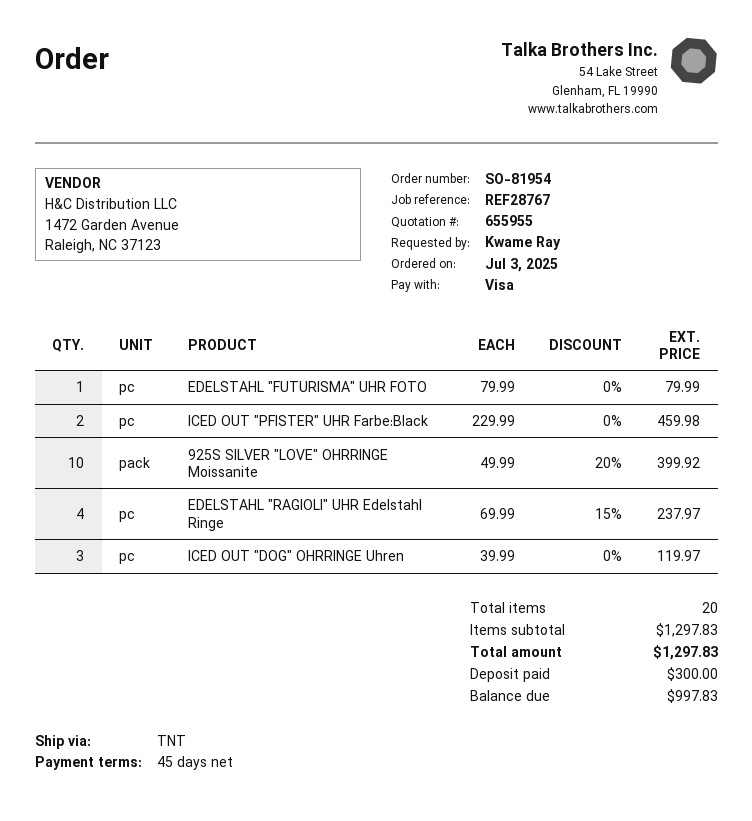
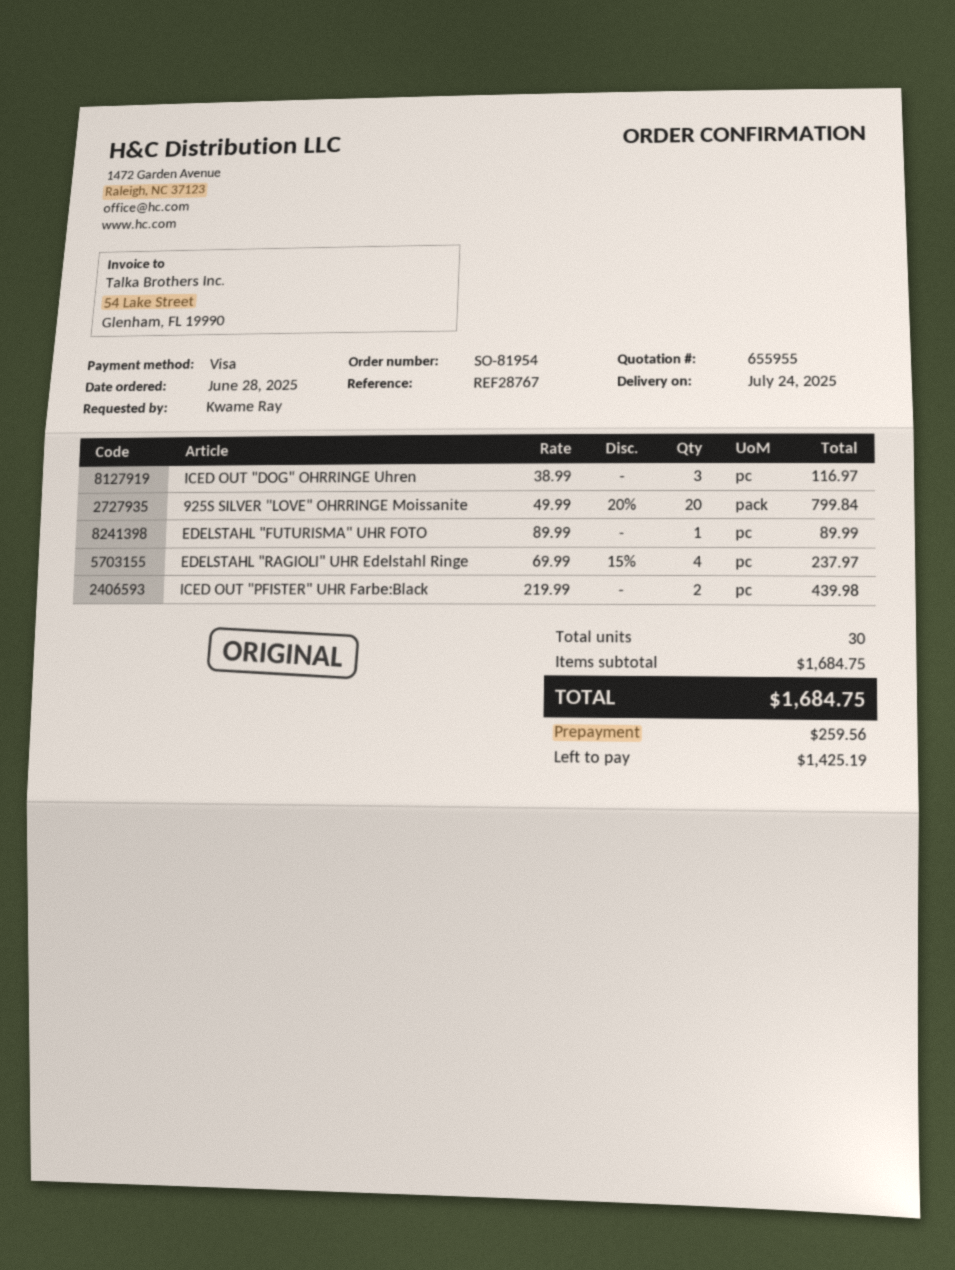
order date: 2025-07-03 -> 2025-06-28
EDELSTAHL "FUTURISMA" UHR FOTO: 1 x 79.99 = 79.99 -> 1 x 89.99 = 89.99
ICED OUT "PFISTER" UHR Farbe:Black: 2 x 229.99 = 459.98 -> 2 x 219.99 = 439.98
925S SILVER "LOVE" OHRRINGE Moissanite: 10 x 49.99 - 20% = 399.92 -> 20 x 49.99 - 20% = 799.84
ICED OUT "DOG" OHRRINGE Uhren: 3 x 39.99 = 119.97 -> 3 x 38.99 = 116.97
total quantity: 20 -> 30
subtotal: 1297.83 -> 1684.75
total: 1297.83 -> 1684.75
deposit: 300.00 -> 259.56
balance: 997.83 -> 1425.19

